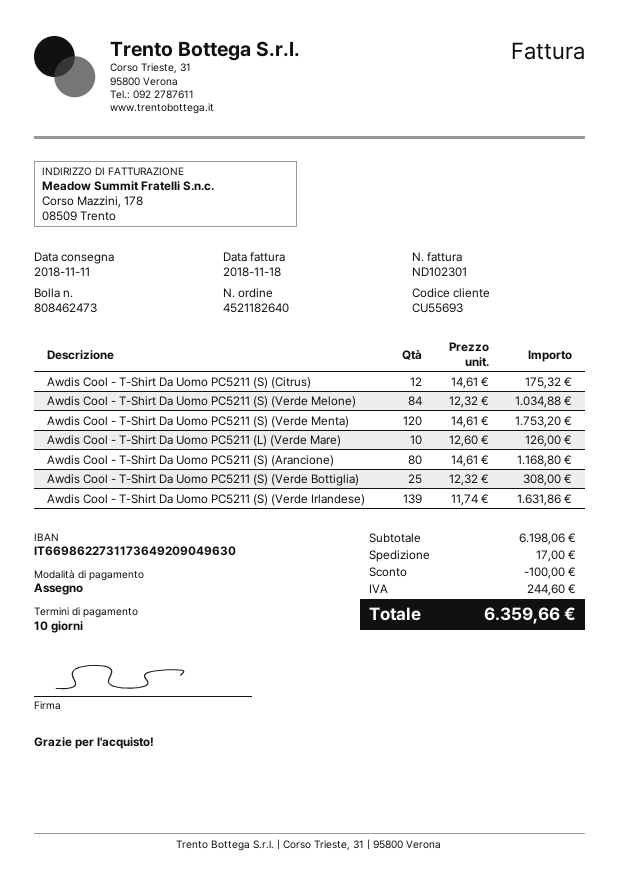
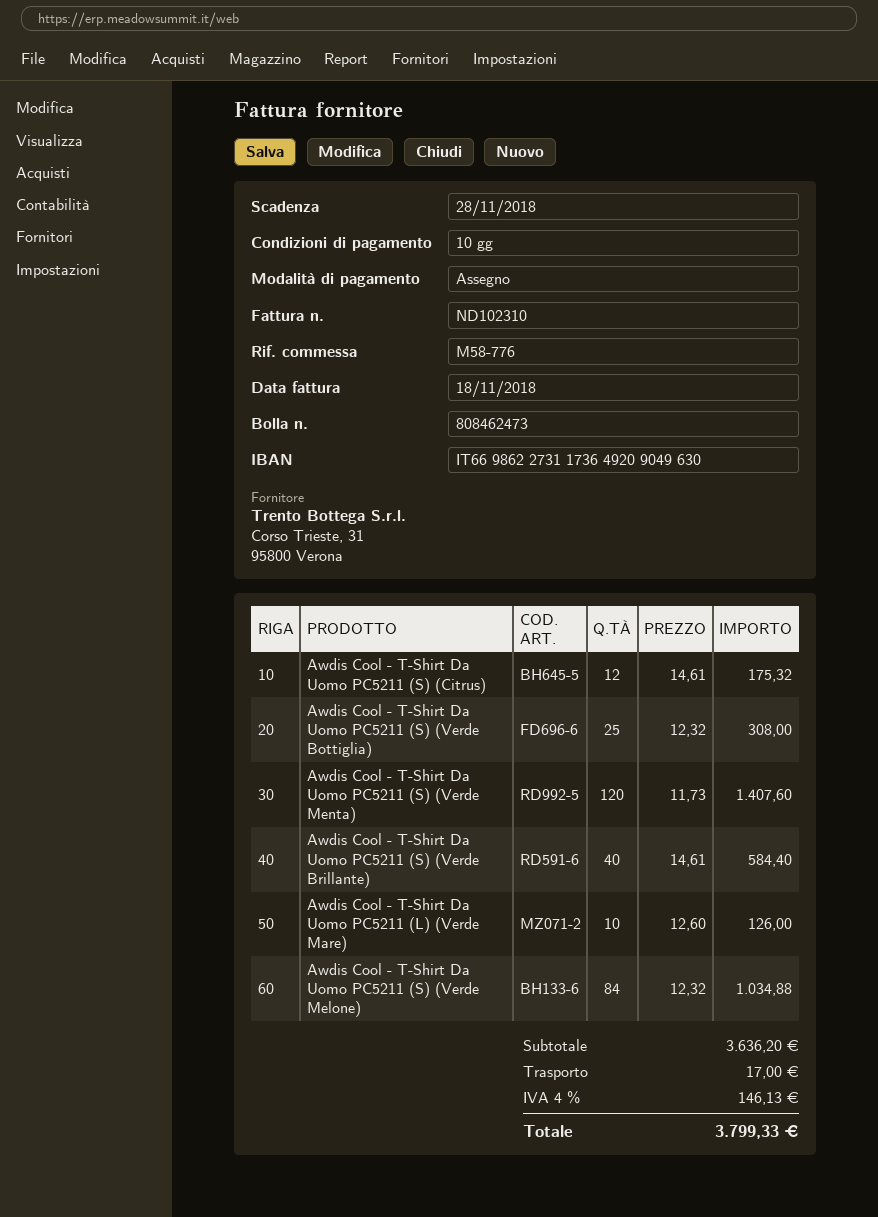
invoice number: ND102301 -> ND102310
Awdis Cool - T-Shirt Da Uomo PC5211 (S) (Verde Menta): 120 x 14.61 = 1753.20 -> 120 x 11.73 = 1407.60
Awdis Cool - T-Shirt Da Uomo PC5211 (S) (Arancione): 80 x 14.61 = 1168.80 -> none
Awdis Cool - T-Shirt Da Uomo PC5211 (S) (Verde Irlandese): 139 x 11.74 = 1631.86 -> none
Awdis Cool - T-Shirt Da Uomo PC5211 (S) (Verde Brillante): none -> 40 x 14.61 = 584.40
subtotal: 6198.06 -> 3636.20
discount: 100.00 -> none
tax: 244.60 -> 146.13
total: 6359.66 -> 3799.33

